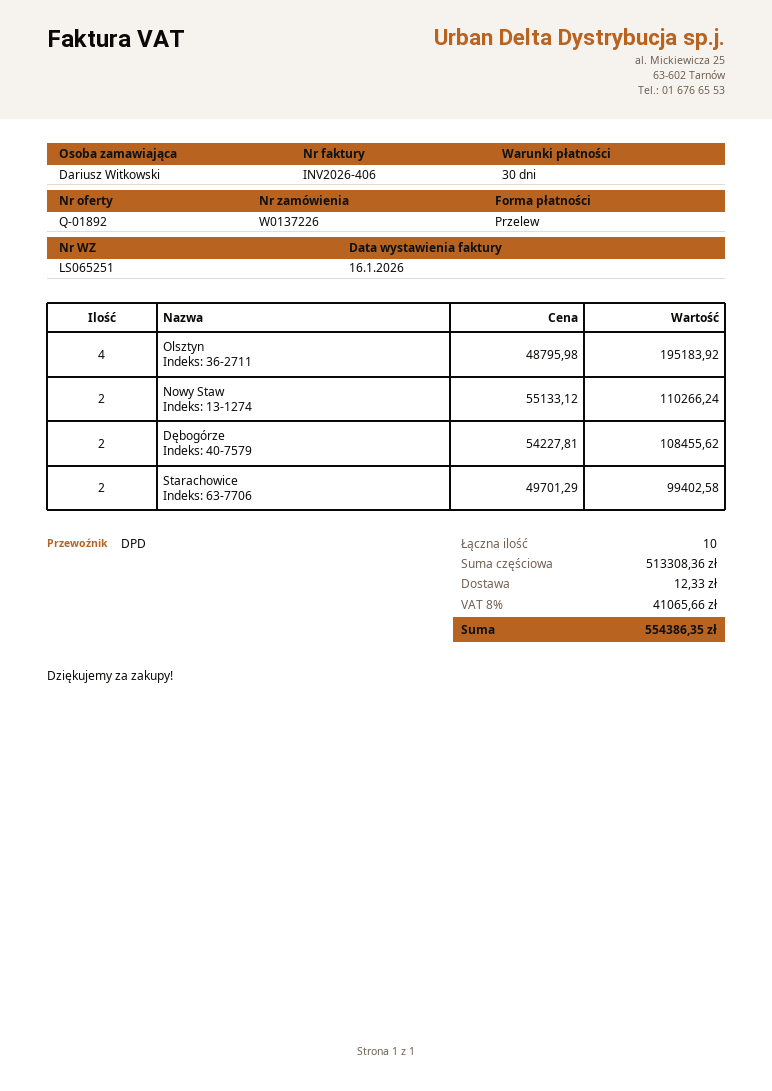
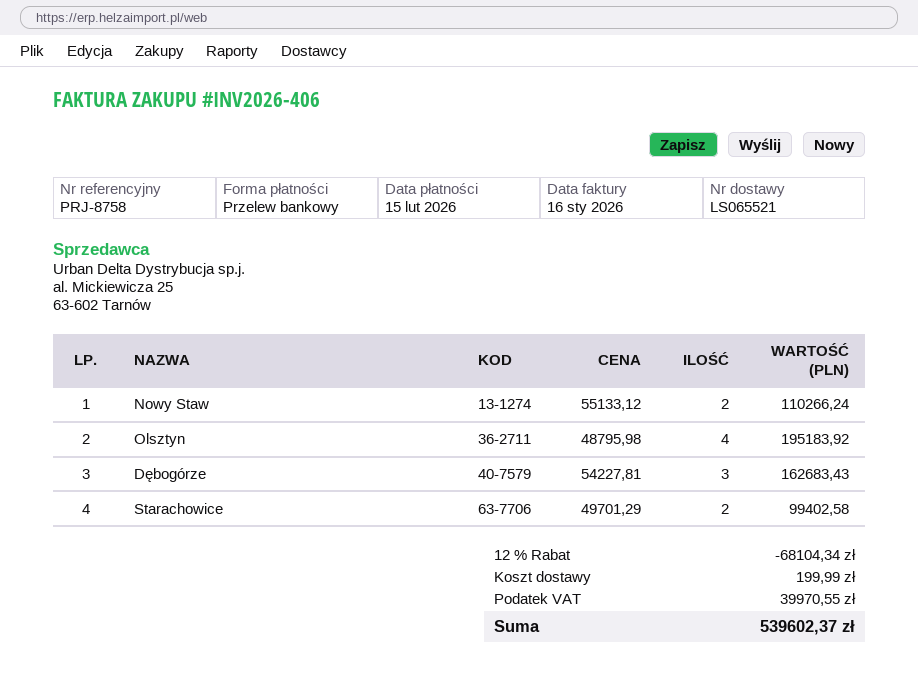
delivery note number: LS065251 -> LS065521
Dębogórze: 2 x 54227.81 = 108455.62 -> 3 x 54227.81 = 162683.43
discount: none -> 12% = 68104.34
shipping: 12.33 -> 199.99
tax: 41065.66 -> 39970.55
total: 554386.35 -> 539602.37

